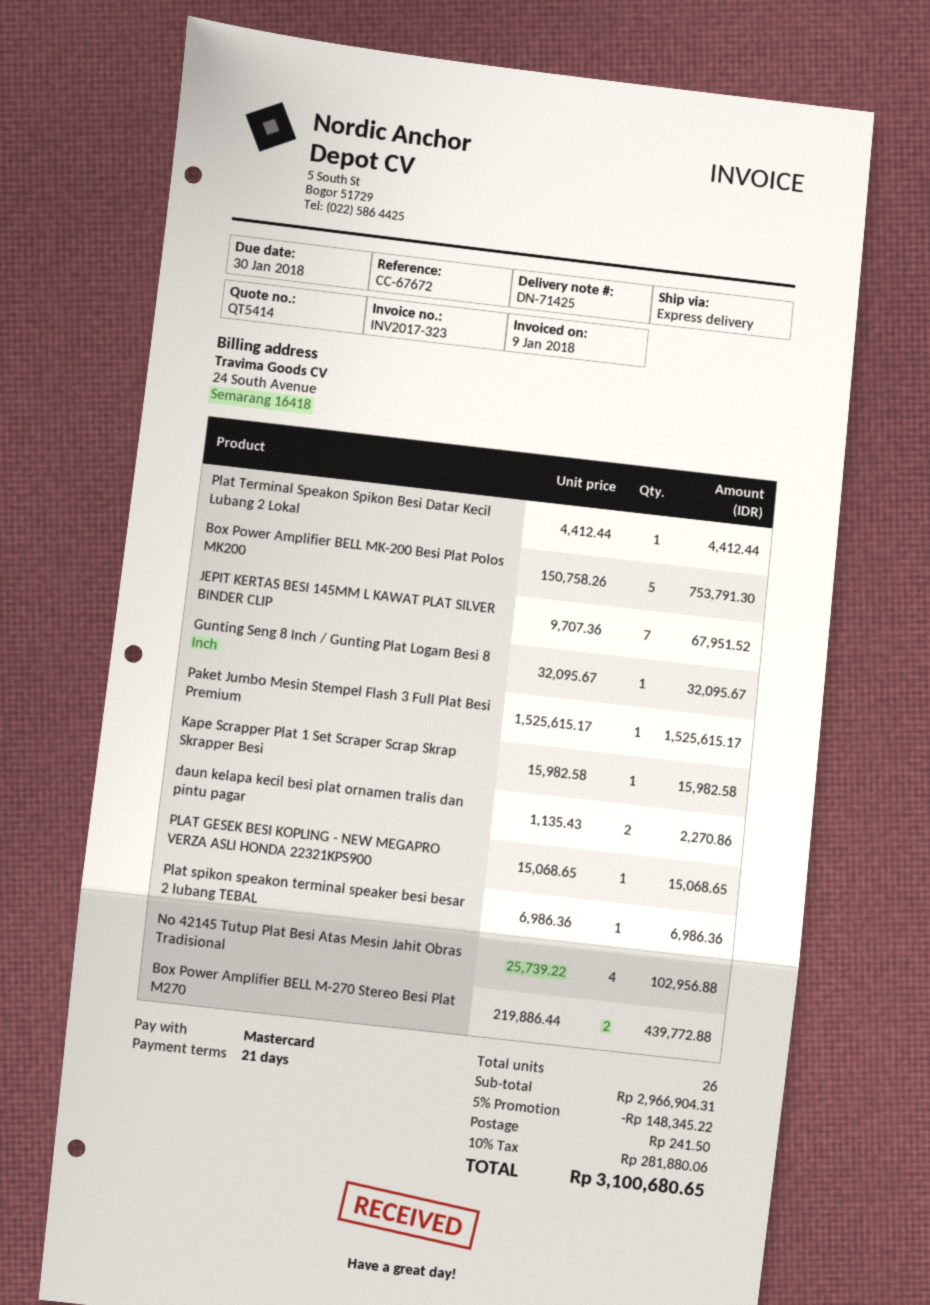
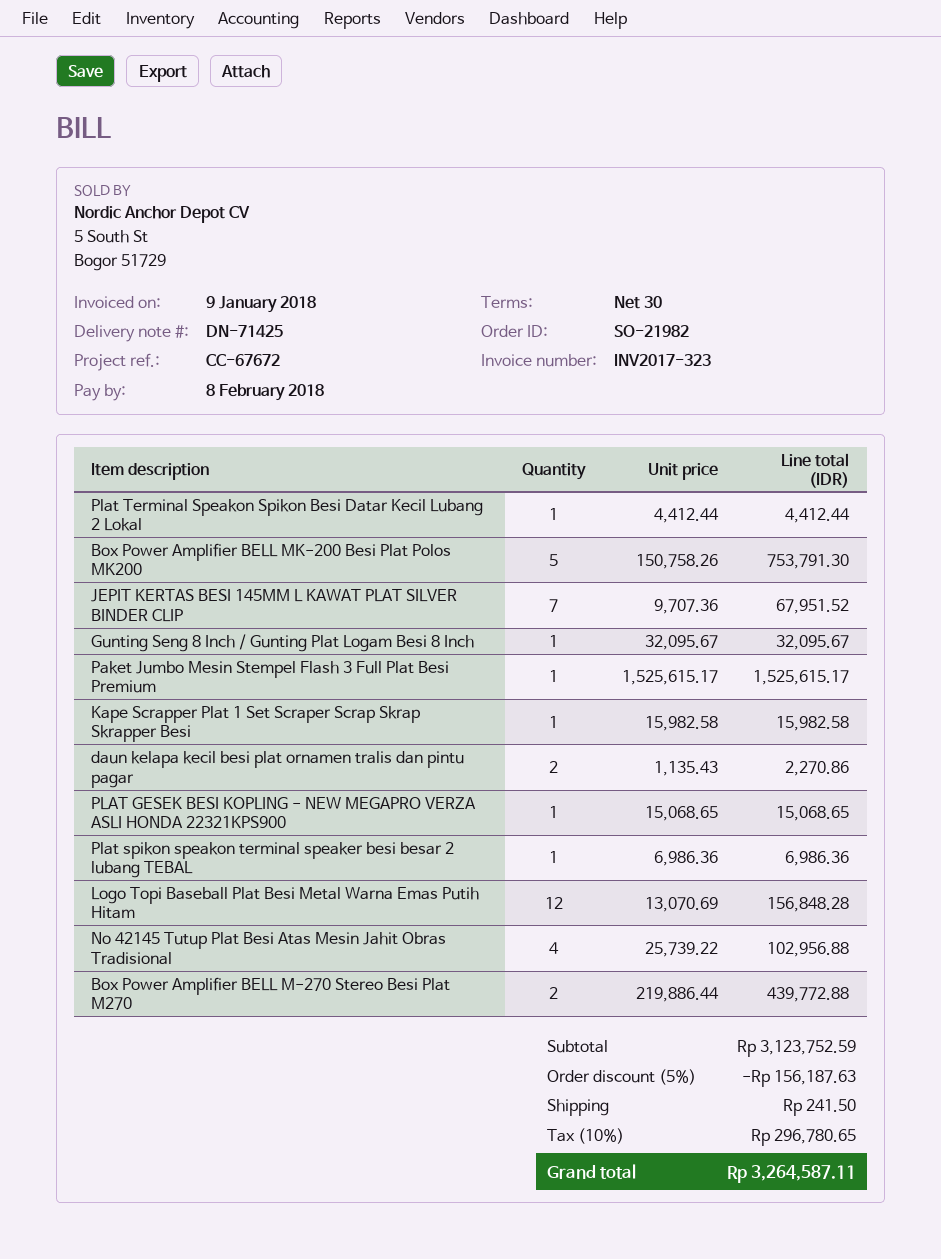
payment terms: 21 days -> 30 days
due date: 2018-01-30 -> 2018-02-08
Logo Topi Baseball Plat Besi Metal Warna Emas Putih Hitam: none -> 12 x 13070.69 = 156848.28
subtotal: 2966904.31 -> 3123752.59
discount: 5% = 148345.22 -> 5% = 156187.63
tax: 10% = 281880.06 -> 10% = 296780.65
total: 3100680.65 -> 3264587.11

